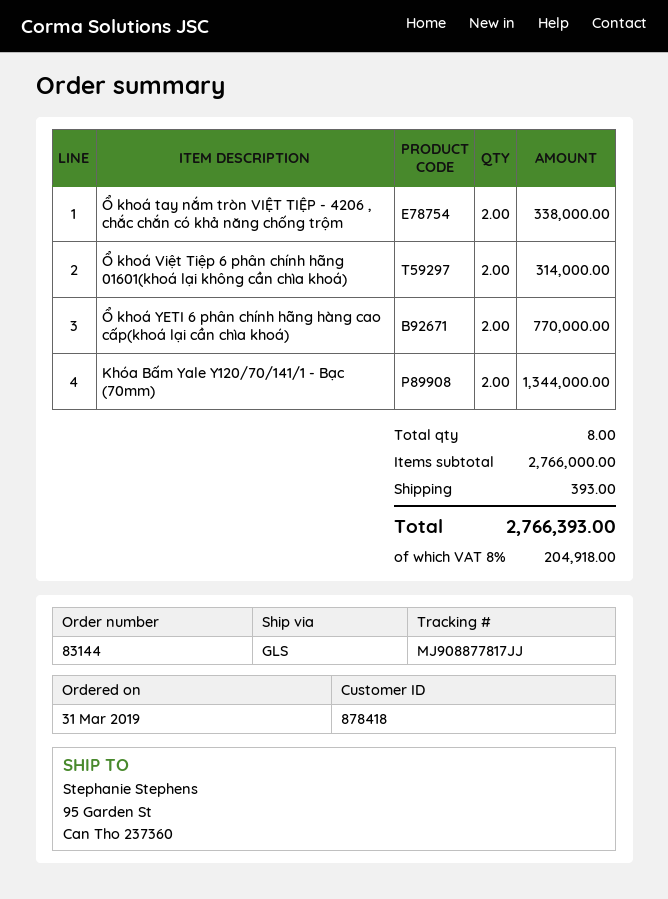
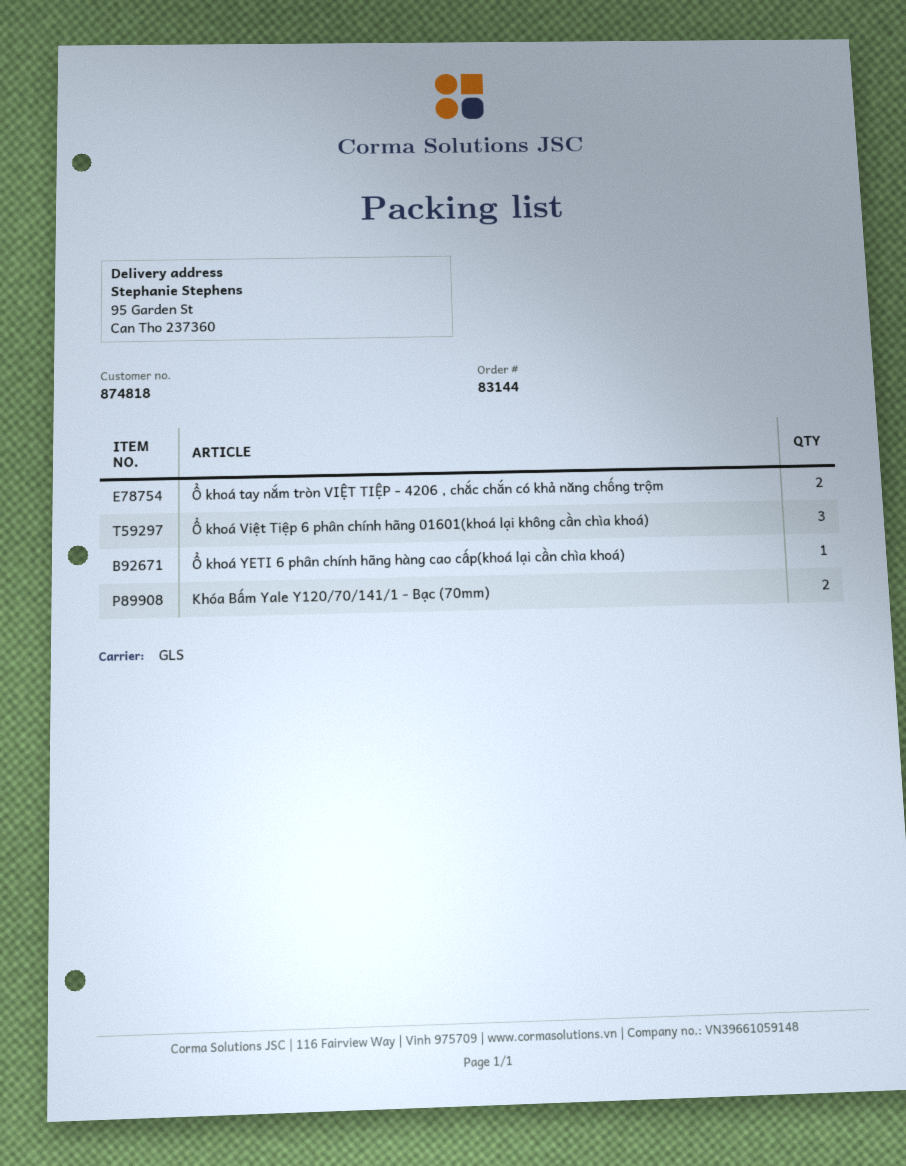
customer number: 878418 -> 874818
Ổ khoá Việt Tiệp 6 phân chính hãng 01601(khoá lại không cần chìa khoá): 2 -> 3
Ổ khoá YETI 6 phân chính hãng hàng cao cấp(khoá lại cần chìa khoá): 2 -> 1

